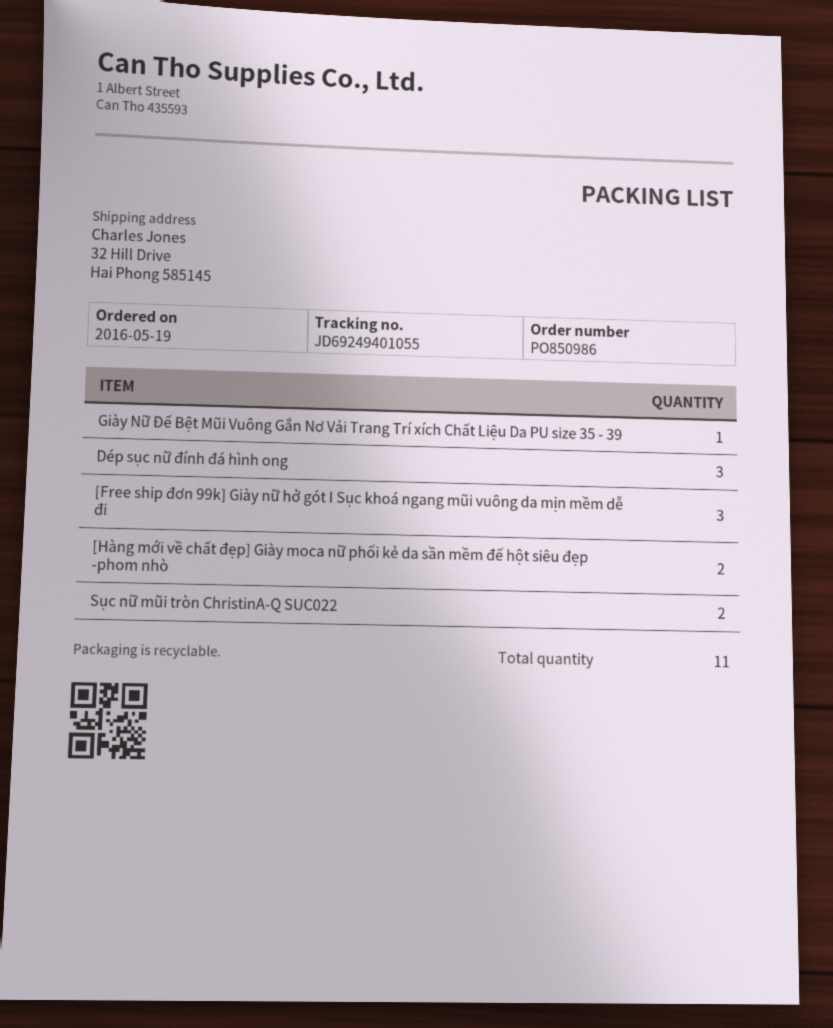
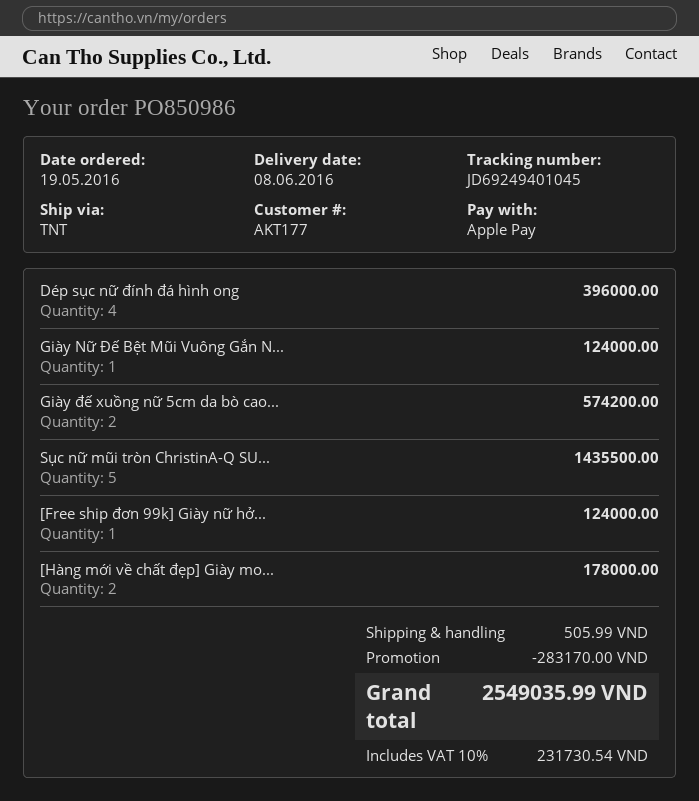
tracking number: JD69249401055 -> JD69249401045
Dép sục nữ đính đá hình ong: 3 -> 4
[Free ship đơn 99k] Giày nữ hở gót I Sục khoá ngang mũi vuông da mịn mềm dễ đi: 3 -> 1
Sục nữ mũi tròn ChristinA-Q SUC022: 2 -> 5
Giày đế xuồng nữ 5cm da bò cao...: none -> 2

